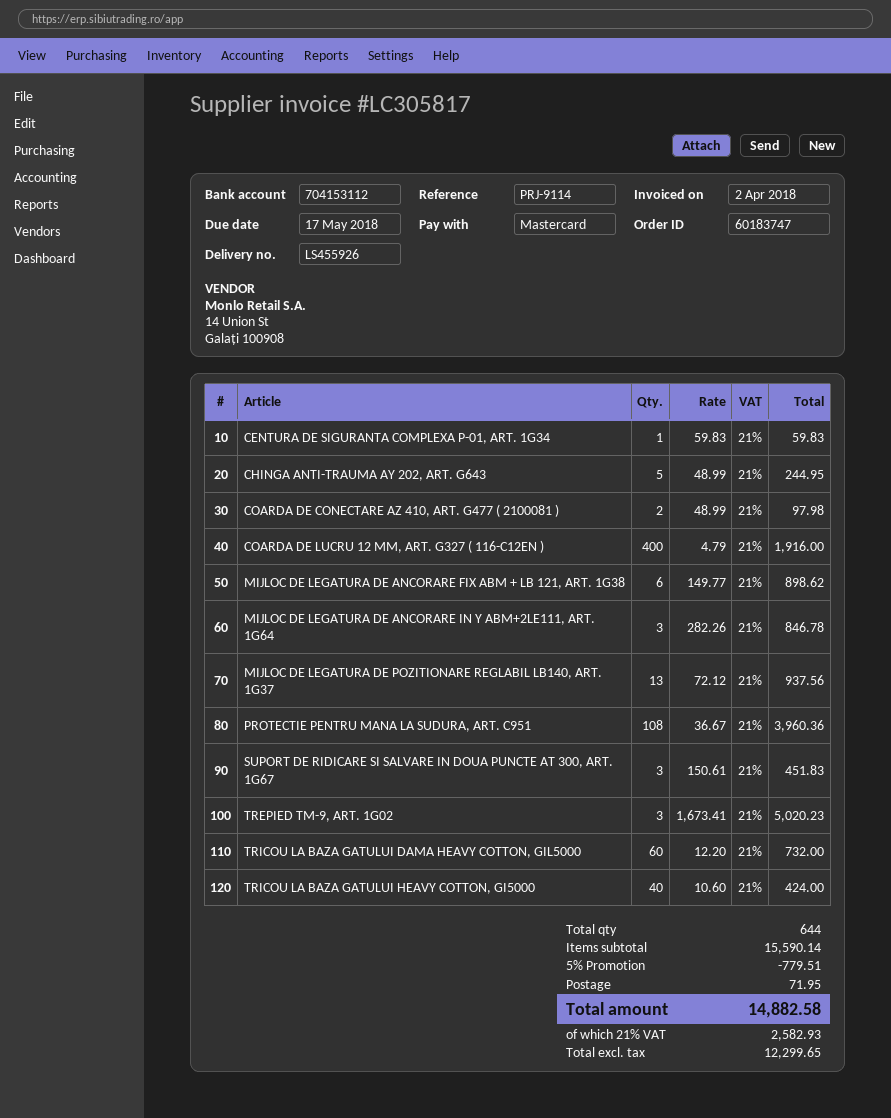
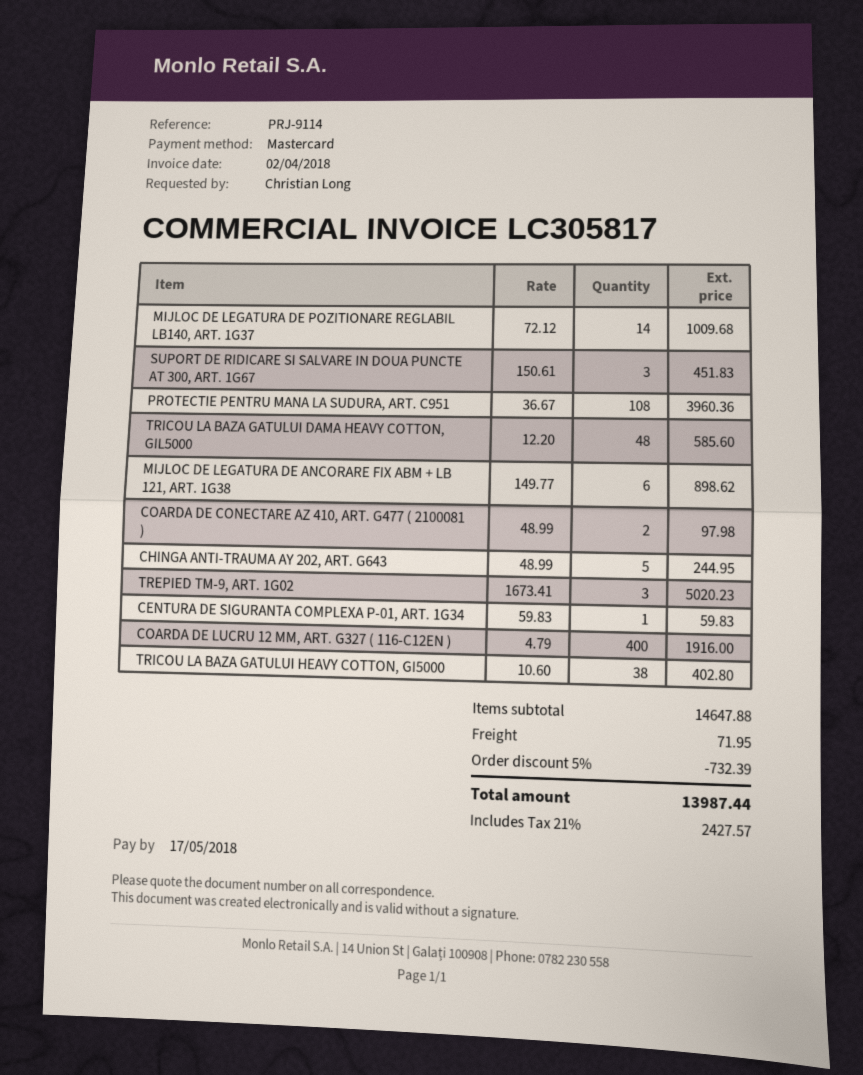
MIJLOC DE LEGATURA DE ANCORARE IN Y ABM+2LE111, ART. 1G64: 3 x 282.26 = 846.78 -> none
MIJLOC DE LEGATURA DE POZITIONARE REGLABIL LB140, ART. 1G37: 13 x 72.12 = 937.56 -> 14 x 72.12 = 1009.68
TRICOU LA BAZA GATULUI DAMA HEAVY COTTON, GIL5000: 60 x 12.20 = 732.00 -> 48 x 12.20 = 585.60
TRICOU LA BAZA GATULUI HEAVY COTTON, GI5000: 40 x 10.60 = 424.00 -> 38 x 10.60 = 402.80
subtotal: 15590.14 -> 14647.88
discount: 5% = 779.51 -> 5% = 732.39
tax: 21% = 2582.93 -> 21% = 2427.57
total: 14882.58 -> 13987.44

